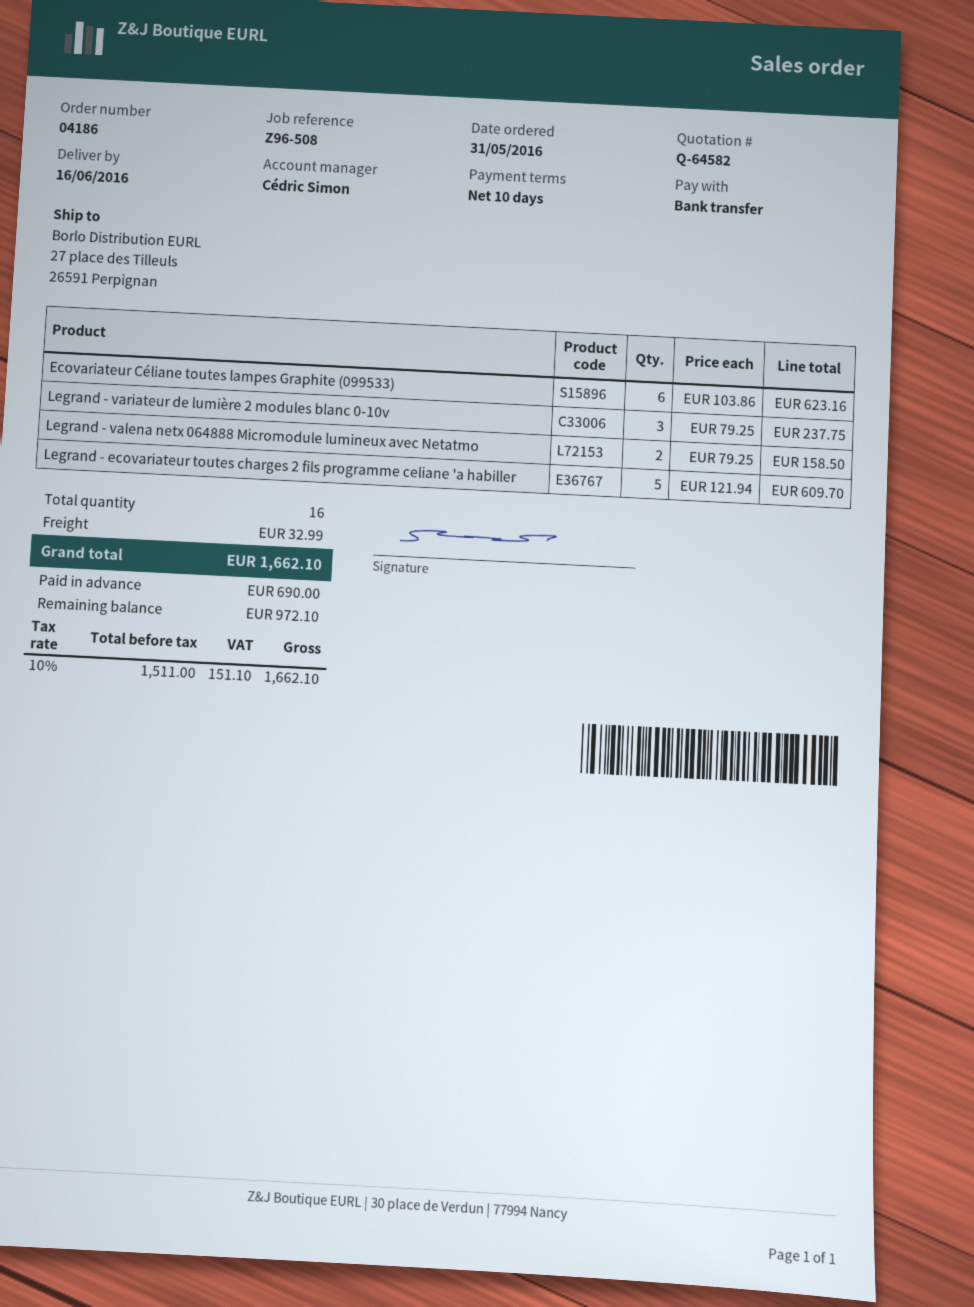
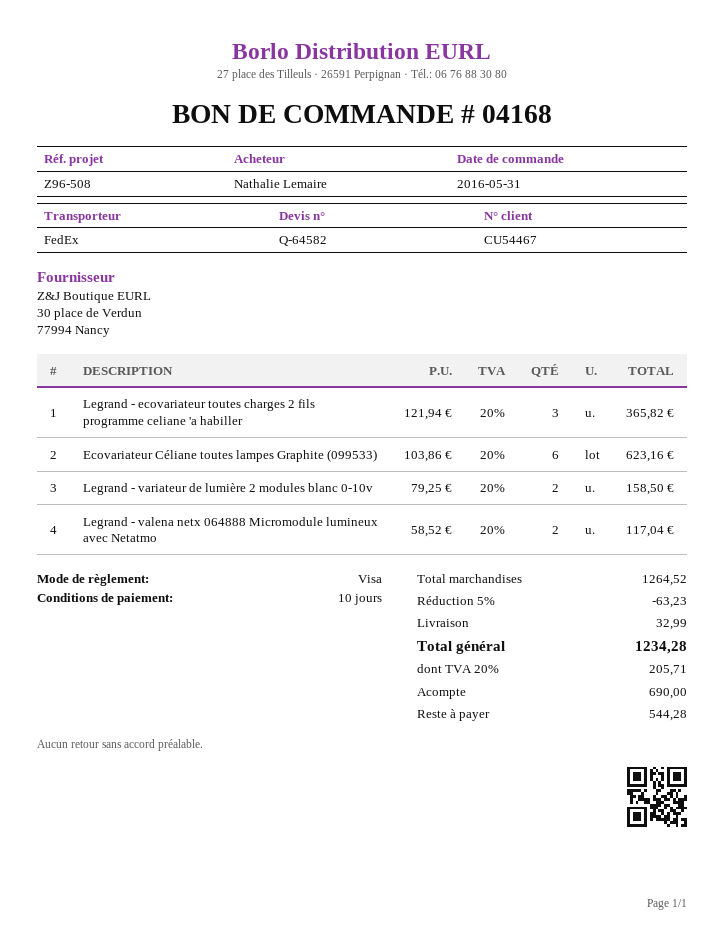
order number: 04186 -> 04168
payment method: bank transfer -> Visa
Legrand - variateur de lumière 2 modules blanc 0-10v: 3 x 79.25 = 237.75 -> 2 x 79.25 = 158.50
Legrand - valena netx 064888 Micromodule lumineux avec Netatmo: 2 x 79.25 = 158.50 -> 2 x 58.52 = 117.04
Legrand - ecovariateur toutes charges 2 fils programme celiane 'a habiller: 5 x 121.94 = 609.70 -> 3 x 121.94 = 365.82
discount: none -> 5% = 63.23
tax: 10% = 151.10 -> 20% = 205.71
total: 1662.10 -> 1234.28
balance: 972.10 -> 544.28

